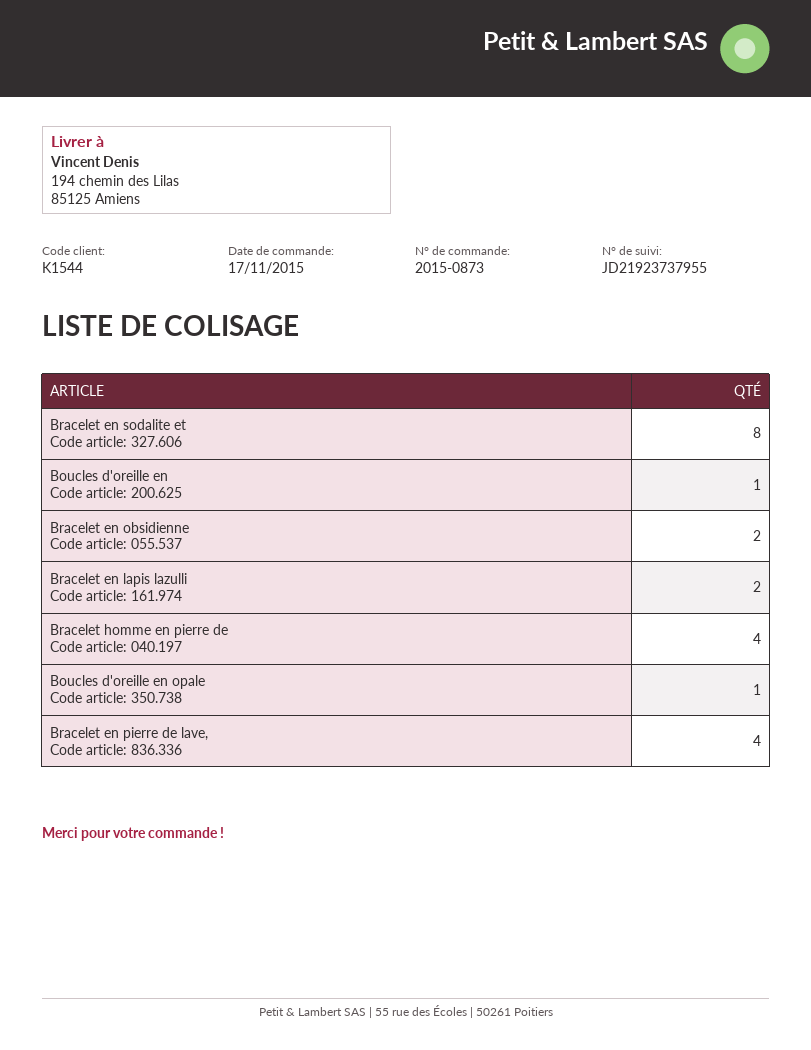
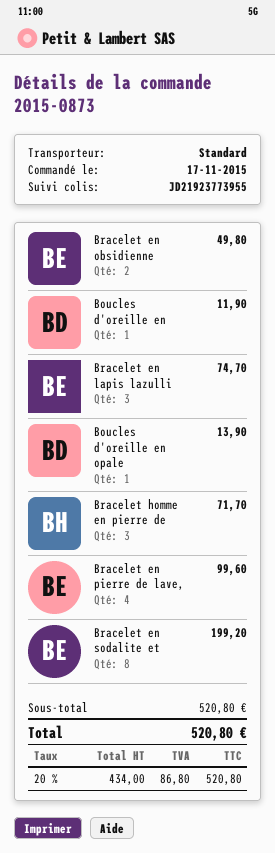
tracking number: JD21923737955 -> JD21923773955
Bracelet en lapis lazulli: 2 -> 3
Bracelet homme en pierre de: 4 -> 3

